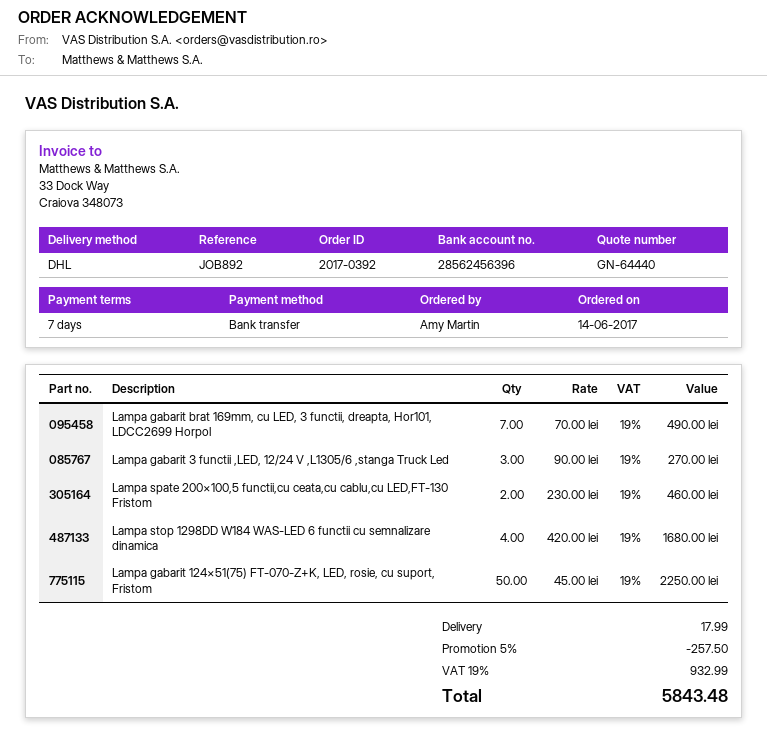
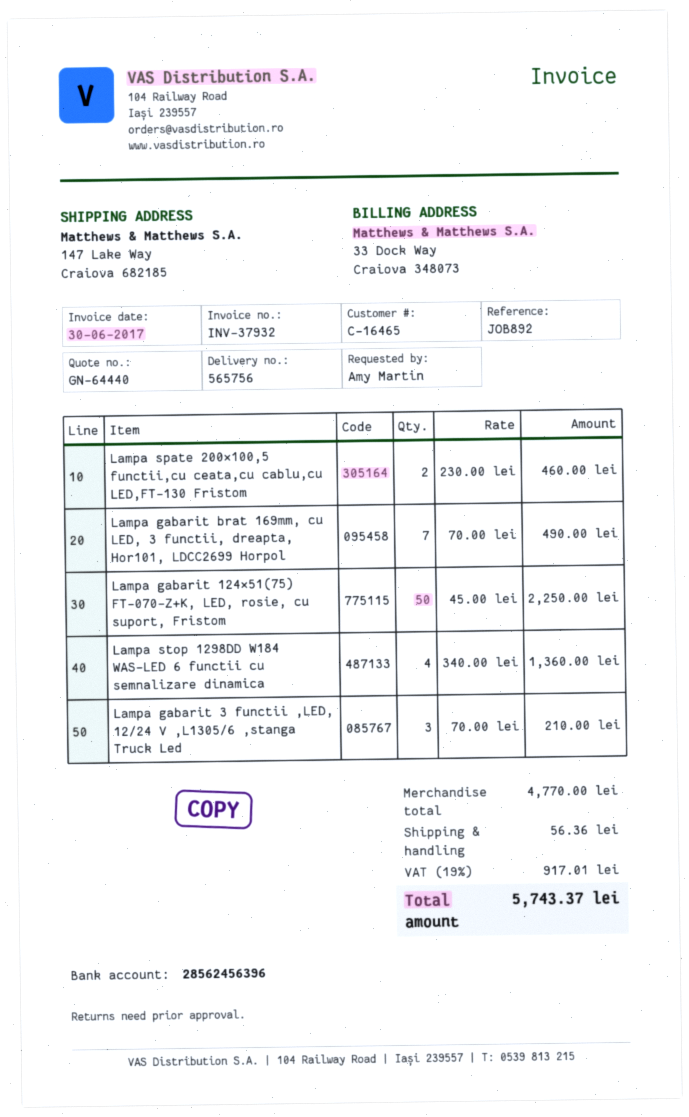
Lampa gabarit 3 functii ,LED, 12/24 V ,L1305/6 ,stanga Truck Led: 3 x 90.00 = 270.00 -> 3 x 70.00 = 210.00
Lampa stop 1298DD W184 WAS-LED 6 functii cu semnalizare dinamica: 4 x 420.00 = 1680.00 -> 4 x 340.00 = 1360.00
discount: 5% = 257.50 -> none
shipping: 17.99 -> 56.36
tax: 19% = 932.99 -> 19% = 917.01
total: 5843.48 -> 5743.37

